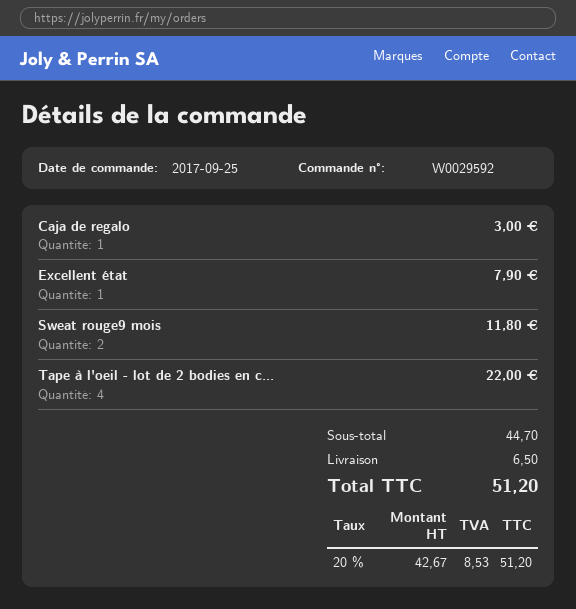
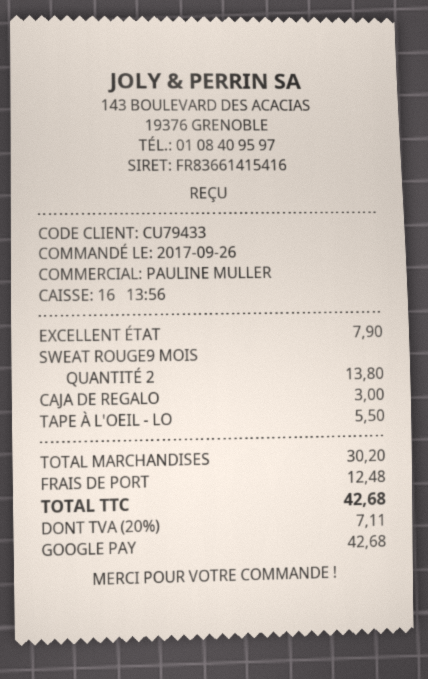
order date: 2017-09-25 -> 2017-09-26
Sweat rouge9 mois: 2 for 11.80 -> 2 for 13.80
Tape à l'oeil - lot de 2 bodies en c...: 4 for 22.00 -> 1 for 5.50
subtotal: 44.70 -> 30.20
shipping: 6.50 -> 12.48
tax: 20% = 8.53 -> 20% = 7.11
total: 51.20 -> 42.68

